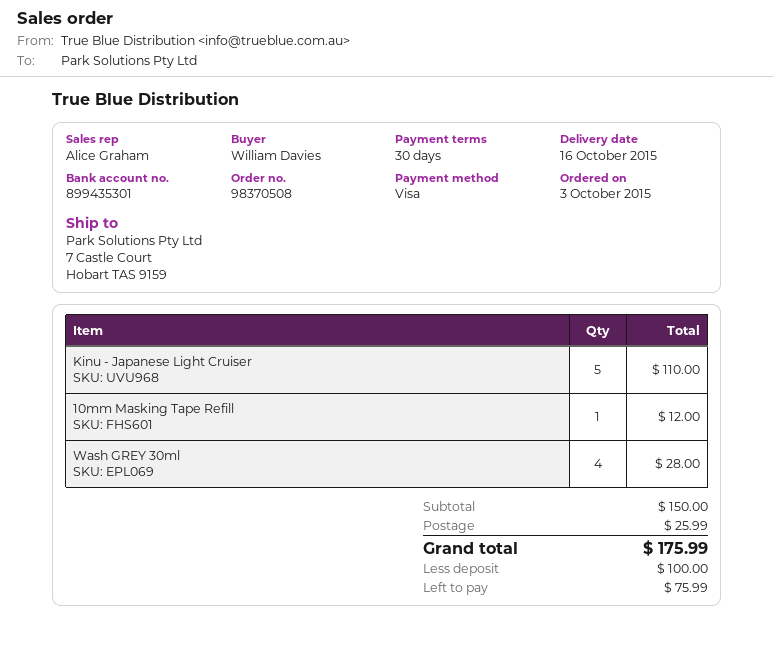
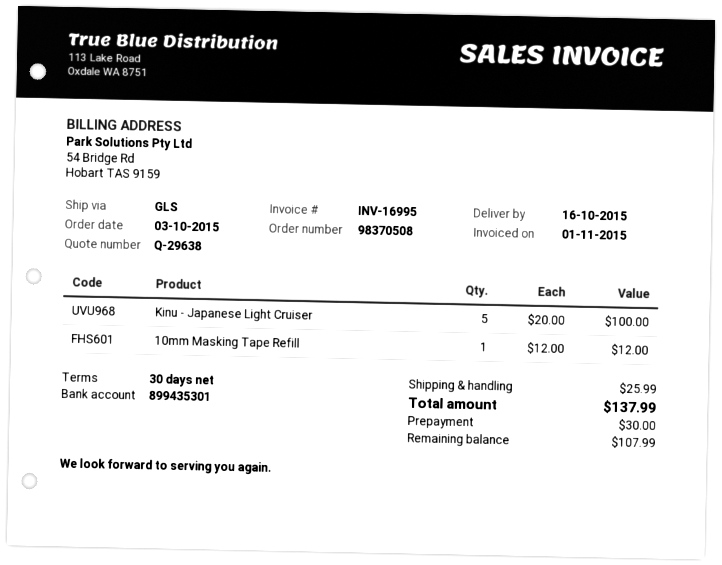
Kinu - Japanese Light Cruiser: 5 for 110.00 -> 5 for 100.00
Wash GREY 30ml: 4 for 28.00 -> none
total: 175.99 -> 137.99
deposit: 100.00 -> 30.00
balance: 75.99 -> 107.99

